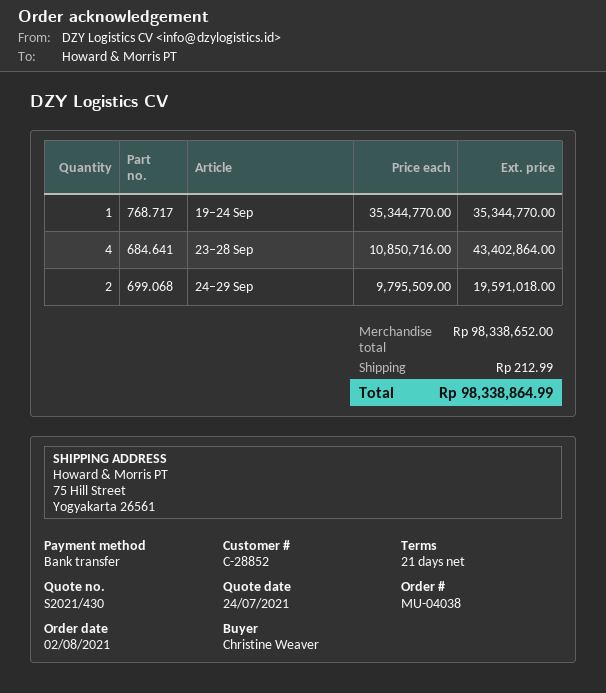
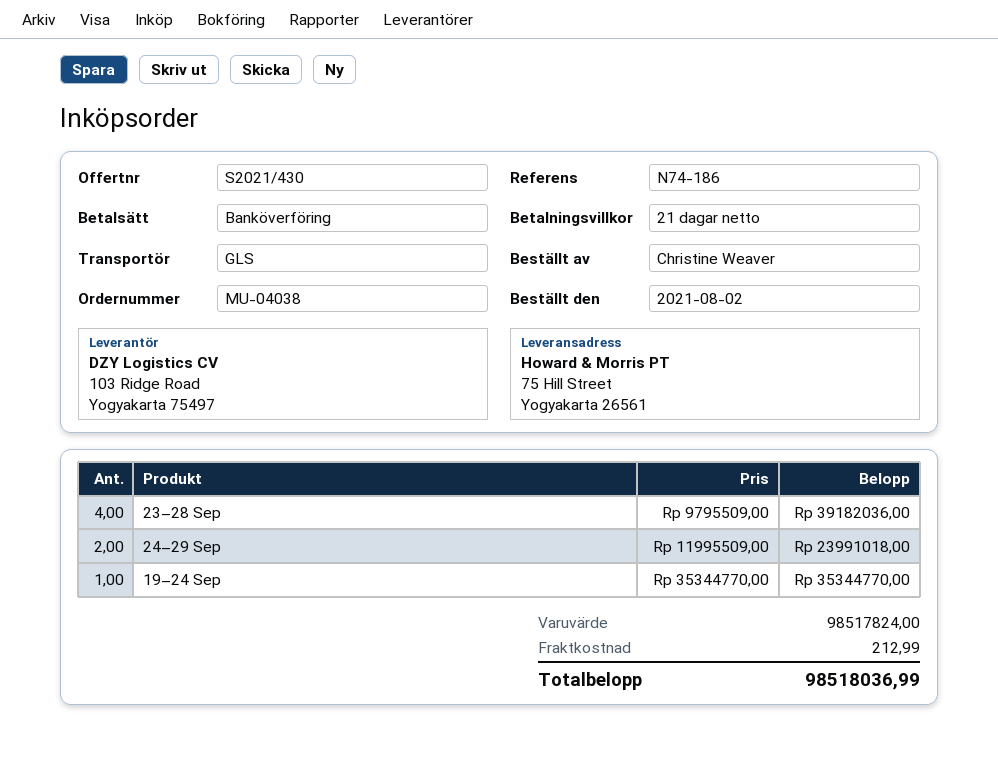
23–28 Sep: 4 x 10850716.00 = 43402864.00 -> 4 x 9795509.00 = 39182036.00
24–29 Sep: 2 x 9795509.00 = 19591018.00 -> 2 x 11995509.00 = 23991018.00
subtotal: 98338652.00 -> 98517824.00
total: 98338864.99 -> 98518036.99

